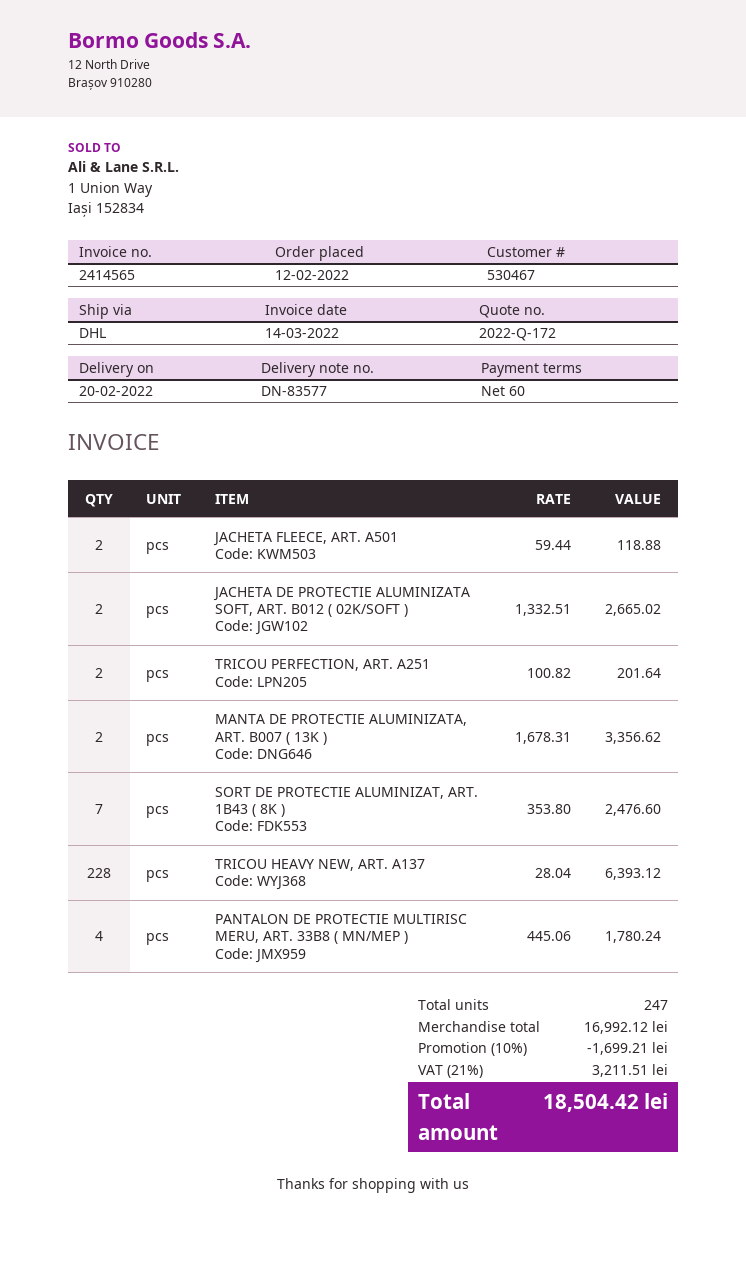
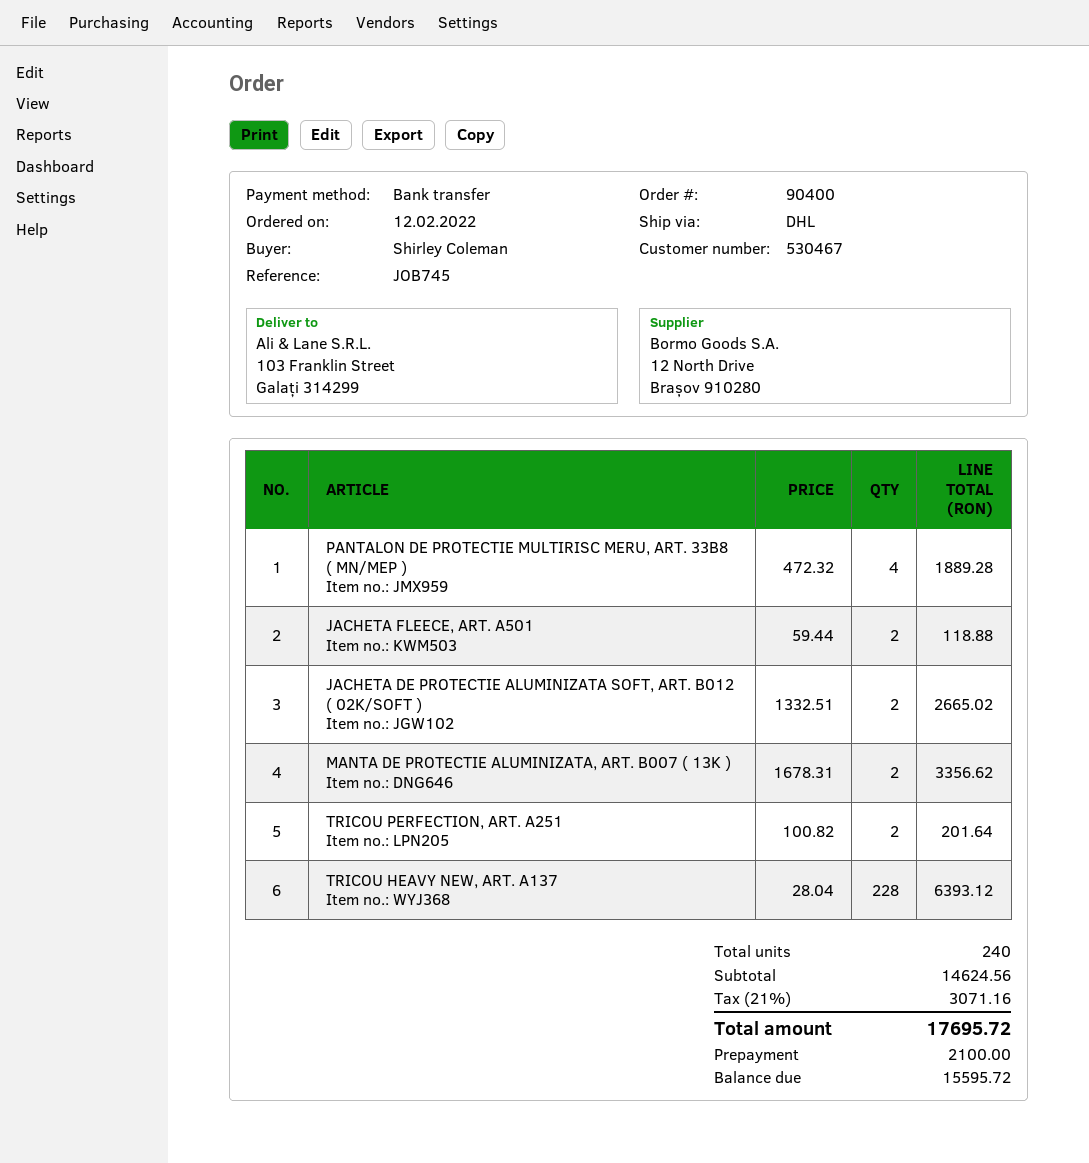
SORT DE PROTECTIE ALUMINIZAT, ART. 1B43 ( 8K ): 7 x 353.80 = 2476.60 -> none
PANTALON DE PROTECTIE MULTIRISC MERU, ART. 33B8 ( MN/MEP ): 4 x 445.06 = 1780.24 -> 4 x 472.32 = 1889.28
total quantity: 247 -> 240
subtotal: 16992.12 -> 14624.56
discount: 10% = 1699.21 -> none
tax: 21% = 3211.51 -> 21% = 3071.16
total: 18504.42 -> 17695.72

